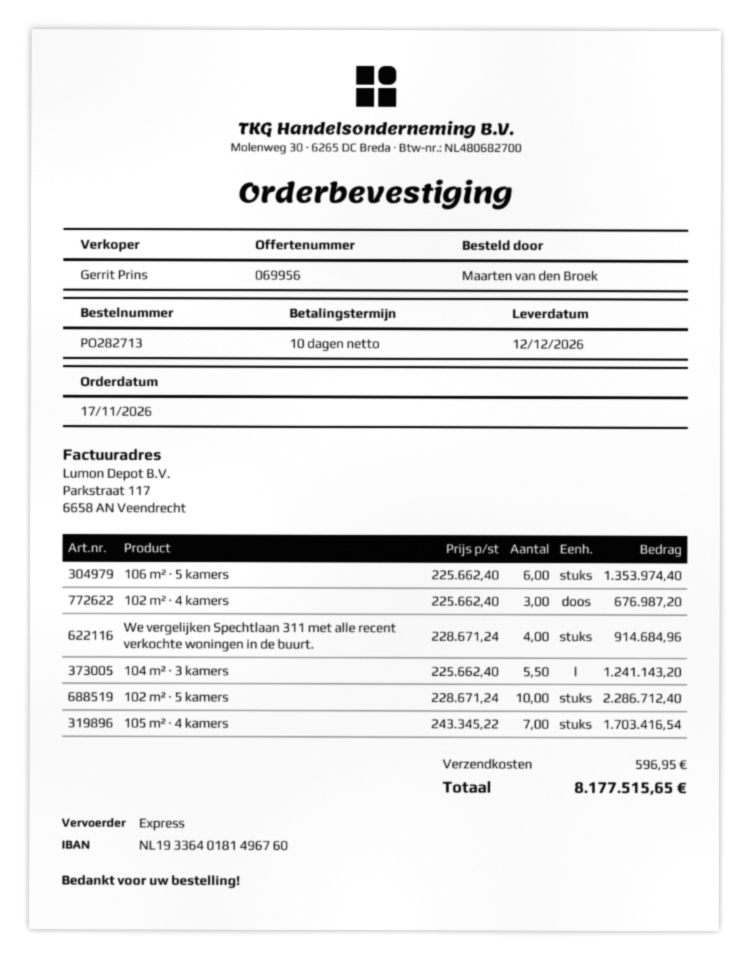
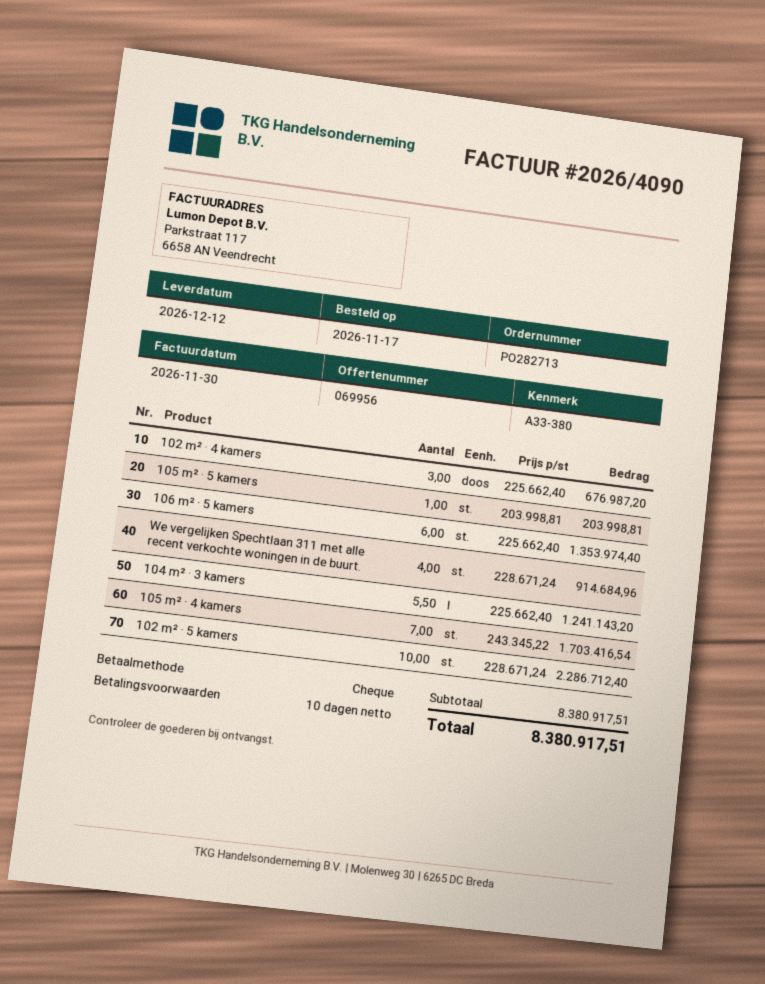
105 m² · 5 kamers: none -> 1 x 203998.81 = 203998.81
shipping: 596.95 -> none
total: 8177515.65 -> 8380917.51

